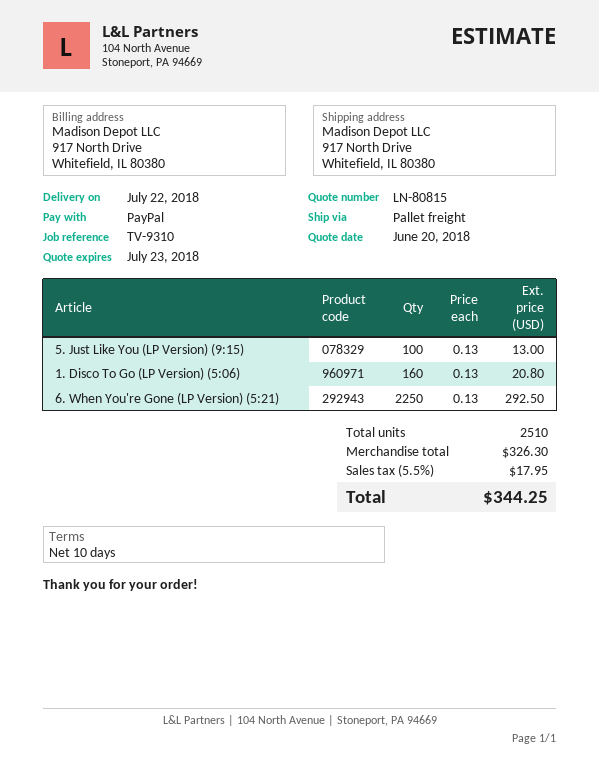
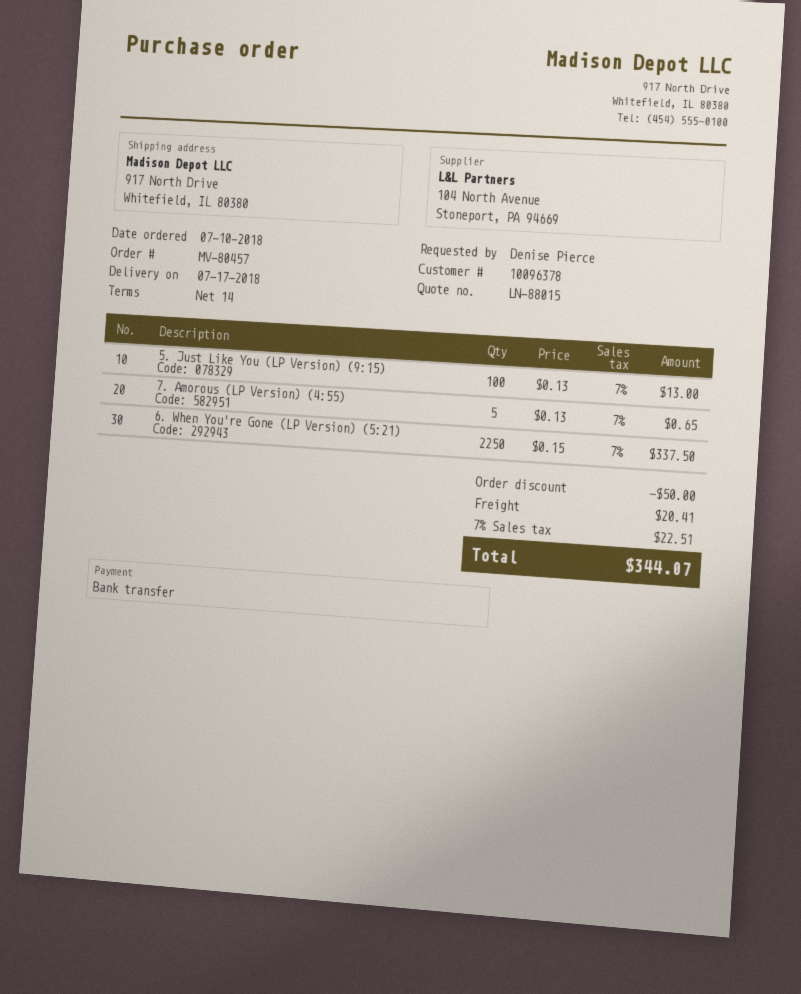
quote number: LN-80815 -> LN-88015
delivery date: 2018-07-22 -> 2018-07-17
payment terms: 10 days -> 14 days
payment method: PayPal -> bank transfer
1. Disco To Go (LP Version) (5:06): 160 x 0.13 = 20.80 -> none
6. When You're Gone (LP Version) (5:21): 2250 x 0.13 = 292.50 -> 2250 x 0.15 = 337.50
7. Amorous (LP Version) (4:55): none -> 5 x 0.13 = 0.65
discount: none -> 50.00
shipping: none -> 20.41
tax: 5.5% = 17.95 -> 7% = 22.51
total: 344.25 -> 344.07

